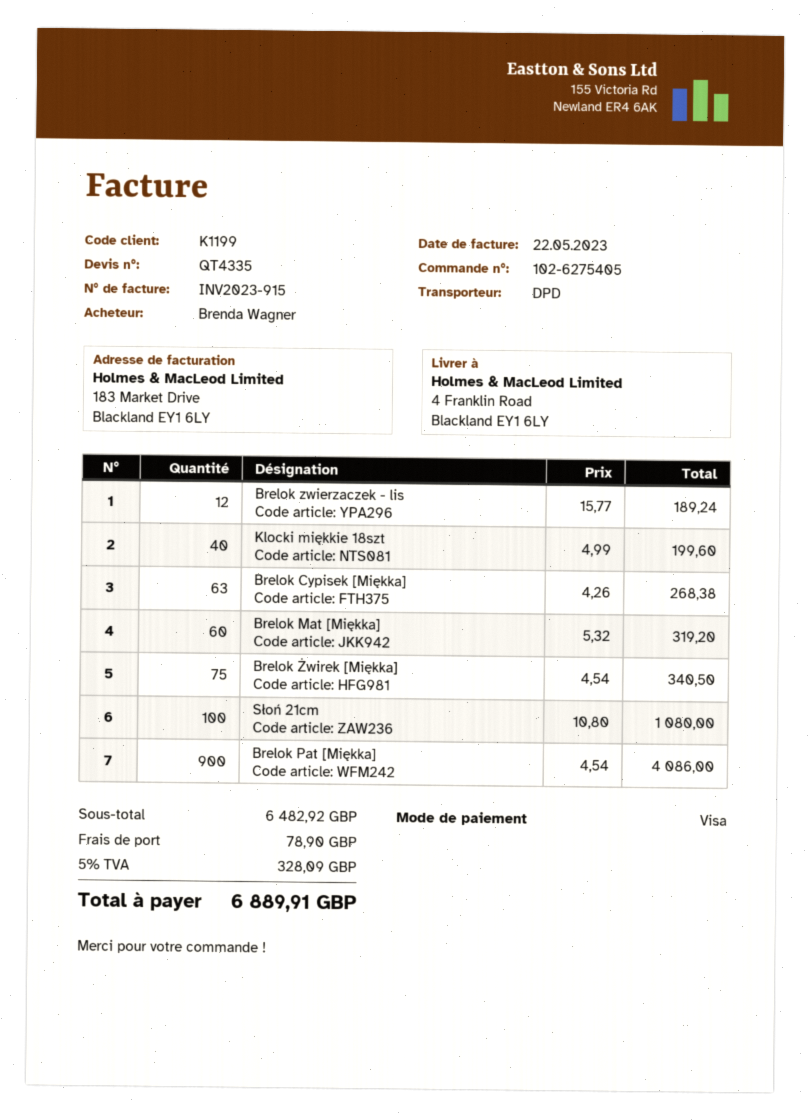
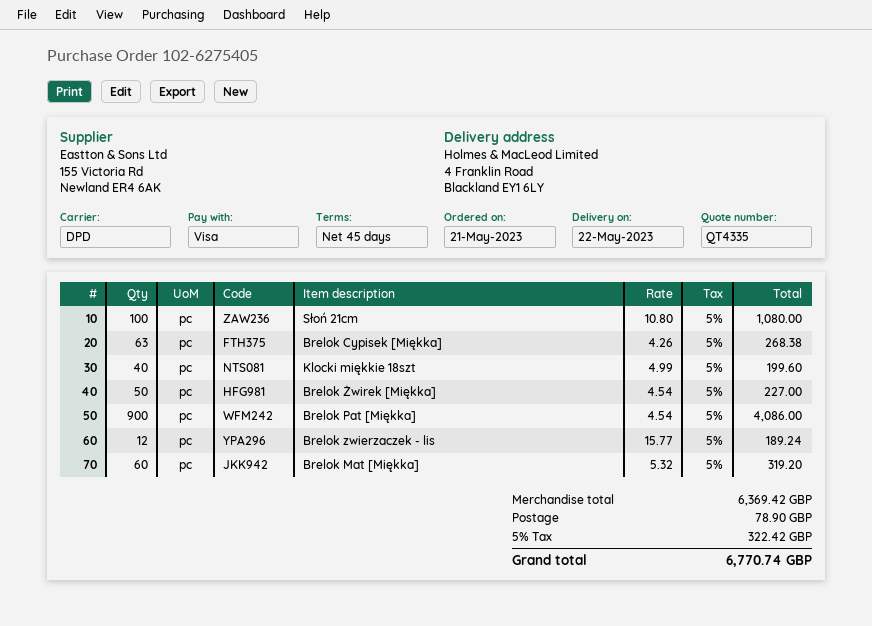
Brelok Żwirek [Miękka]: 75 x 4.54 = 340.50 -> 50 x 4.54 = 227.00
subtotal: 6482.92 -> 6369.42
tax: 5% = 328.09 -> 5% = 322.42
total: 6889.91 -> 6770.74

